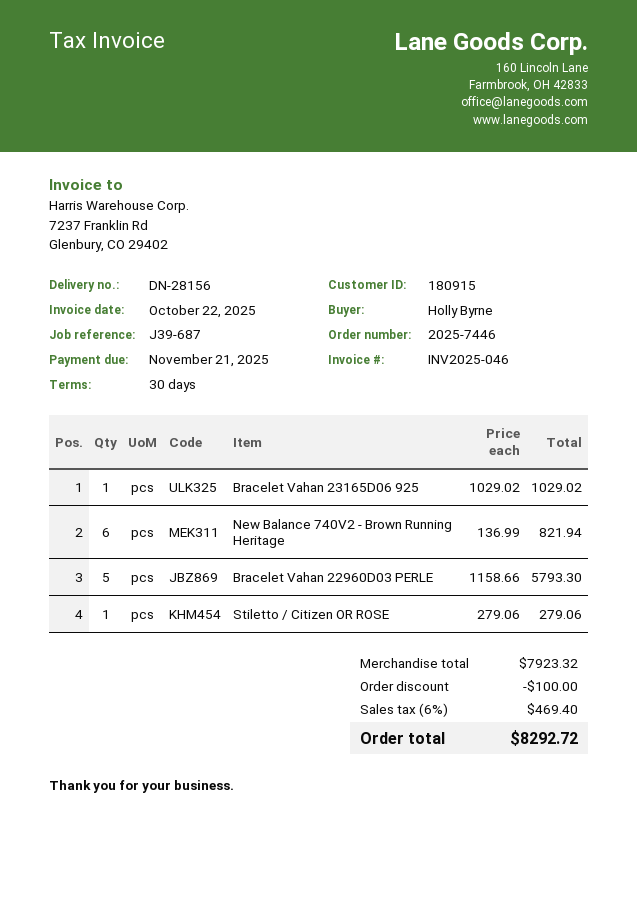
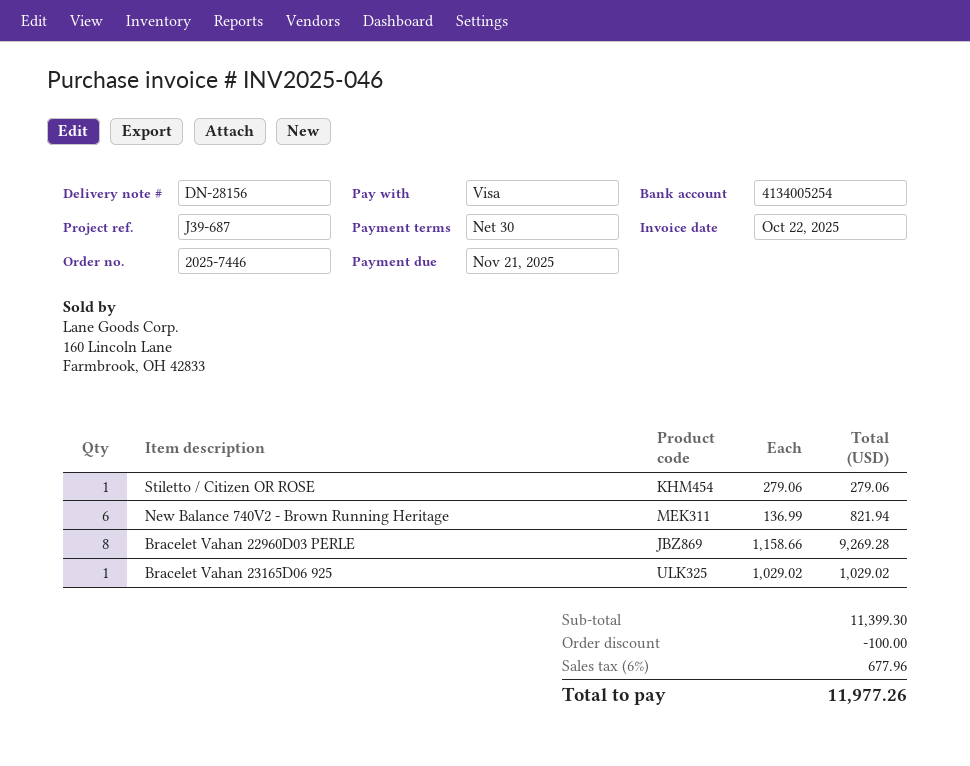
Bracelet Vahan 22960D03 PERLE: 5 x 1158.66 = 5793.30 -> 8 x 1158.66 = 9269.28
subtotal: 7923.32 -> 11399.30
tax: 6% = 469.40 -> 6% = 677.96
total: 8292.72 -> 11977.26

